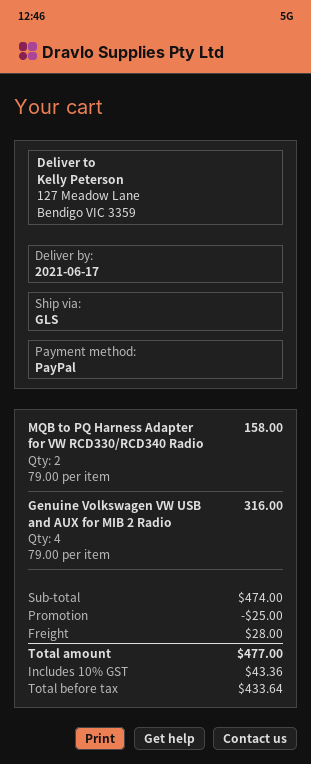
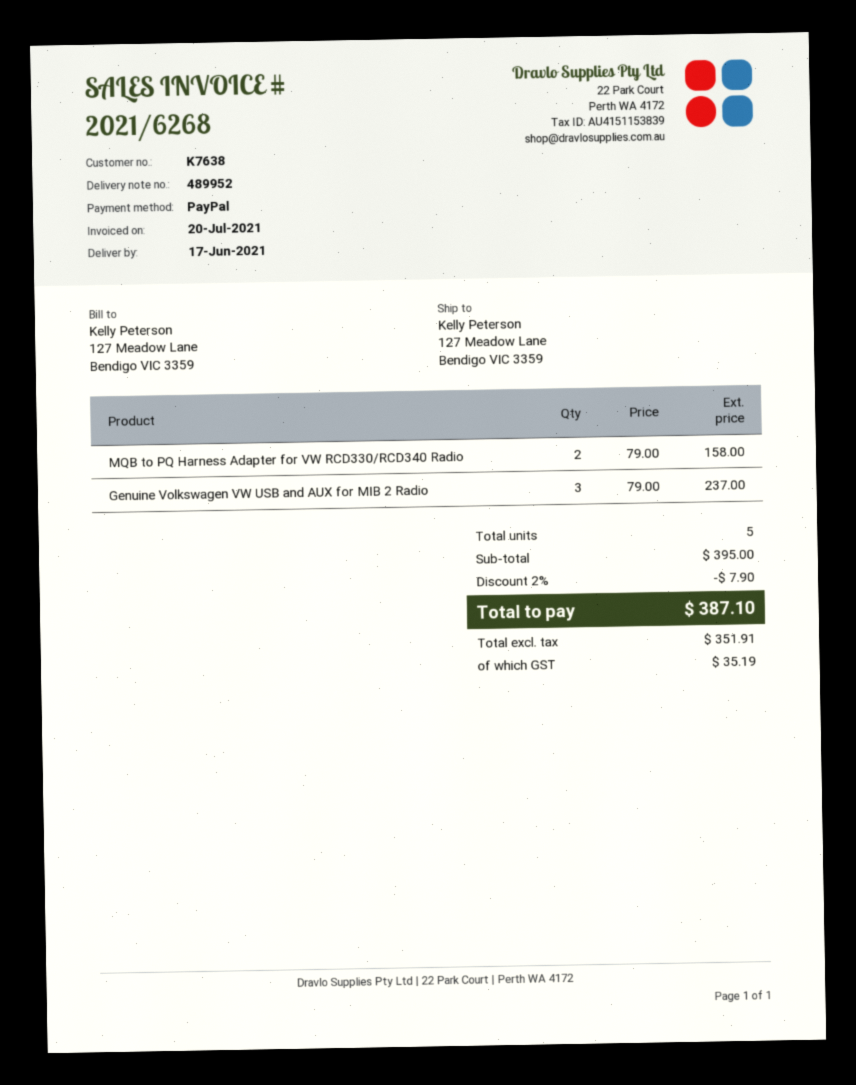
Genuine Volkswagen VW USB and AUX for MIB 2 Radio: 4 x 79.00 = 316.00 -> 3 x 79.00 = 237.00
subtotal: 474.00 -> 395.00
discount: 25.00 -> 7.90
shipping: 28.00 -> none
net: 433.64 -> 351.91
tax: 43.36 -> 35.19
total: 477.00 -> 387.10

